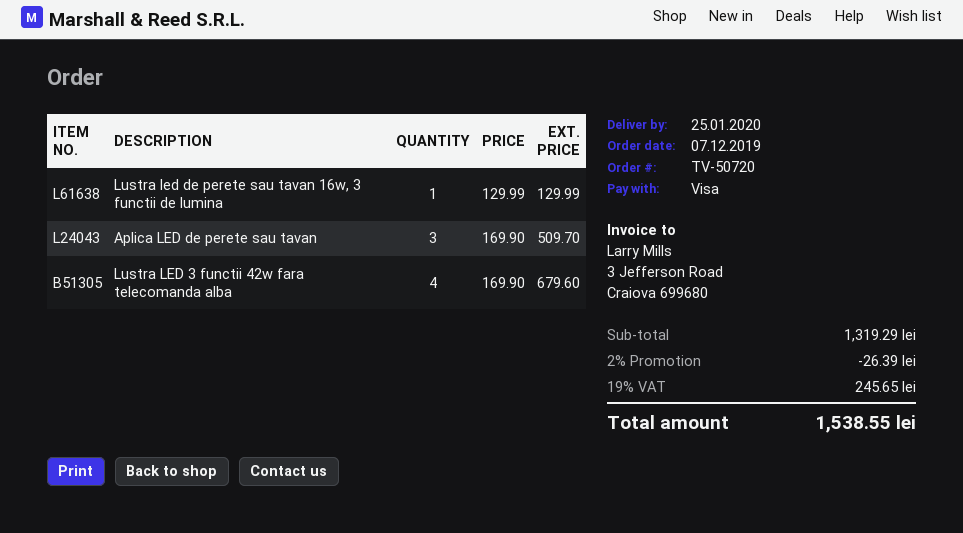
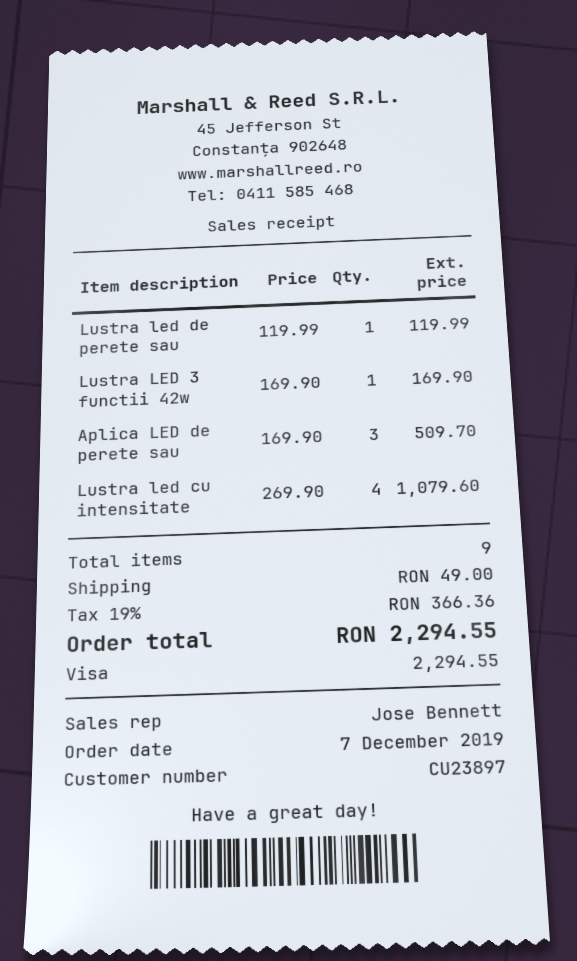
Lustra led de perete sau tavan 16w, 3 functii de lumina: 1 x 129.99 = 129.99 -> 1 x 119.99 = 119.99
Lustra LED 3 functii 42w fara telecomanda alba: 4 x 169.90 = 679.60 -> 1 x 169.90 = 169.90
Lustra led cu intensitate: none -> 4 x 269.90 = 1079.60
discount: 2% = 26.39 -> none
shipping: none -> 49.00
tax: 19% = 245.65 -> 19% = 366.36
total: 1538.55 -> 2294.55

